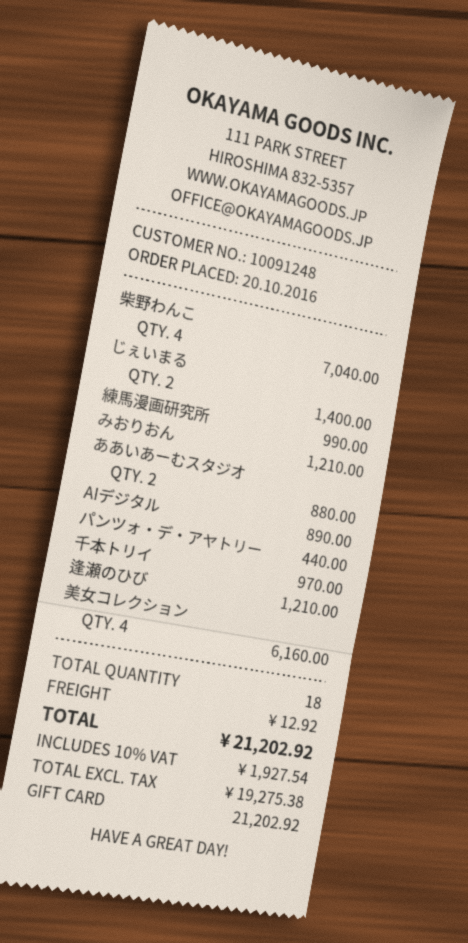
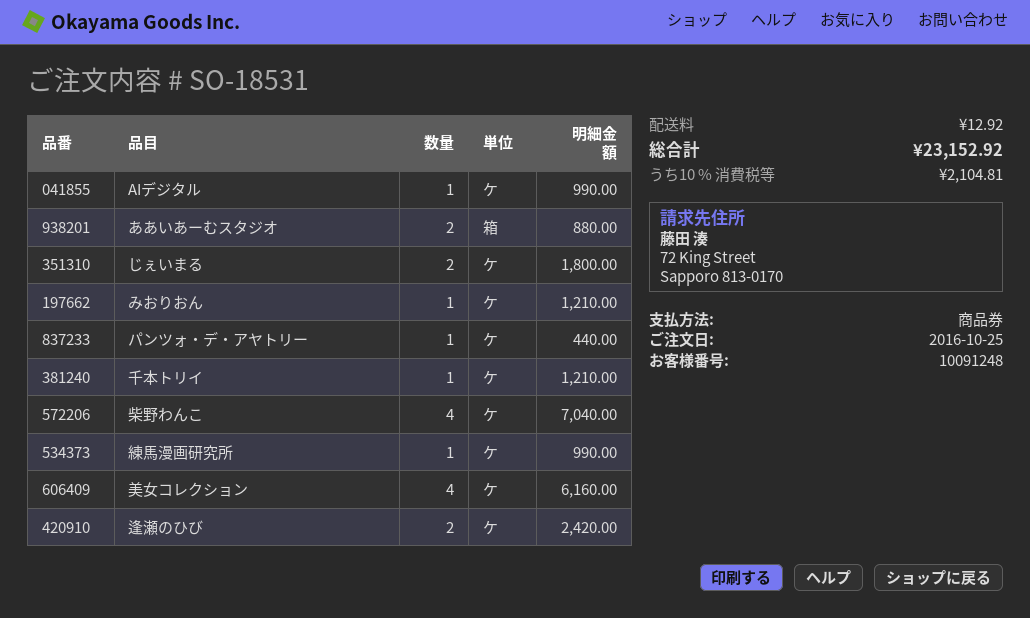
order date: 2016-10-20 -> 2016-10-25
じぇいまる: 2 for 1400.00 -> 2 for 1800.00
AIデジタル: 1 for 890.00 -> 1 for 990.00
千本トリイ: 1 for 970.00 -> 1 for 1210.00
逢瀬のひび: 1 for 1210.00 -> 2 for 2420.00
tax: 10% = 1927.54 -> 10% = 2104.81
total: 21202.92 -> 23152.92

